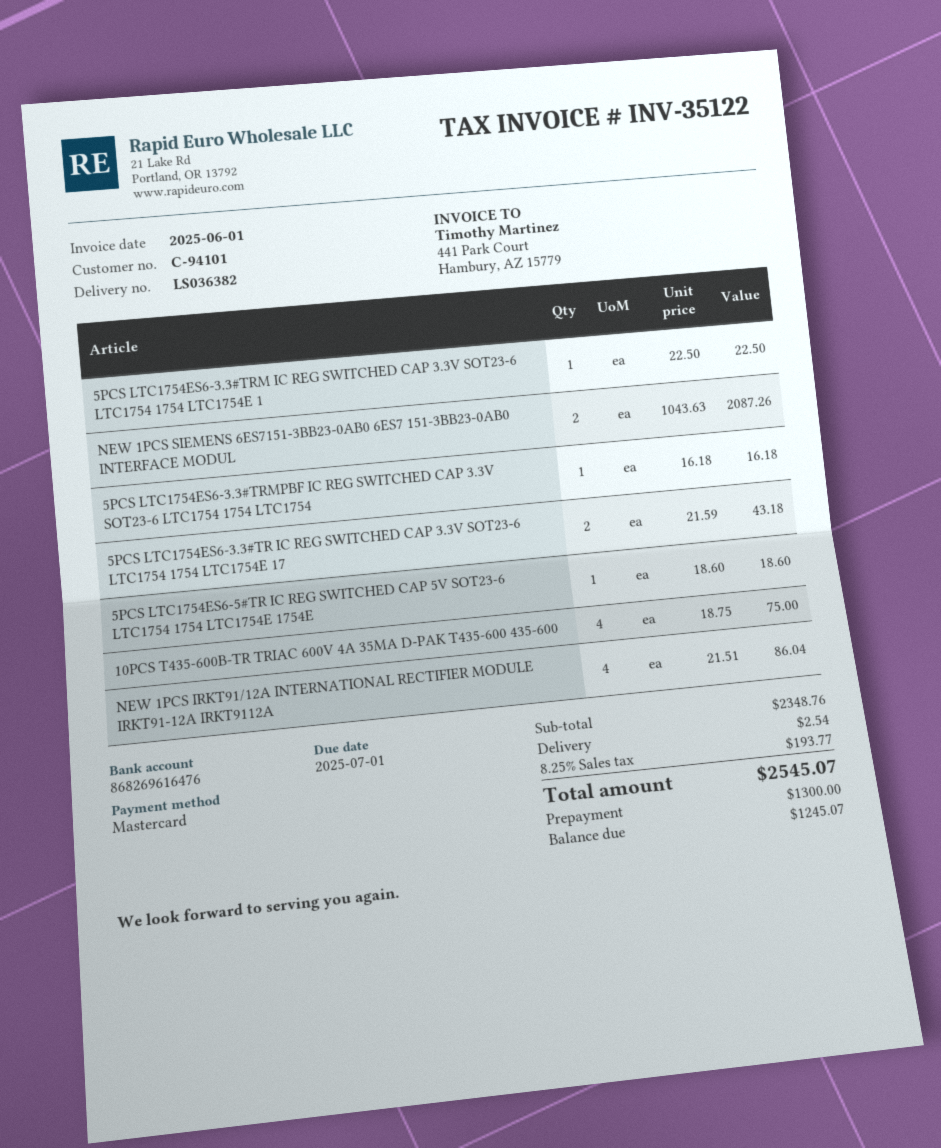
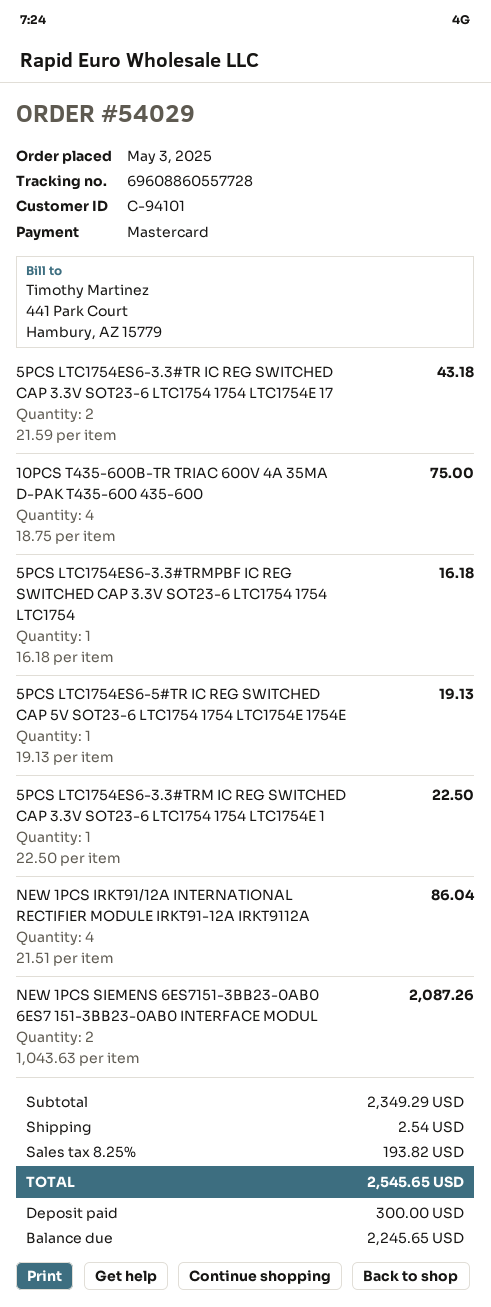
5PCS LTC1754ES6-5#TR IC REG SWITCHED CAP 5V SOT23-6 LTC1754 1754 LTC1754E 1754E: 1 x 18.60 = 18.60 -> 1 x 19.13 = 19.13
subtotal: 2348.76 -> 2349.29
tax: 8.25% = 193.77 -> 8.25% = 193.82
total: 2545.07 -> 2545.65
deposit: 1300.00 -> 300.00
balance: 1245.07 -> 2245.65

